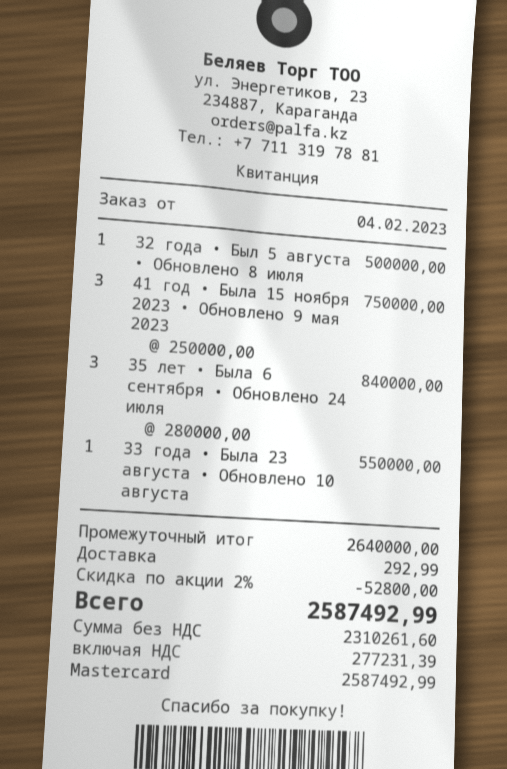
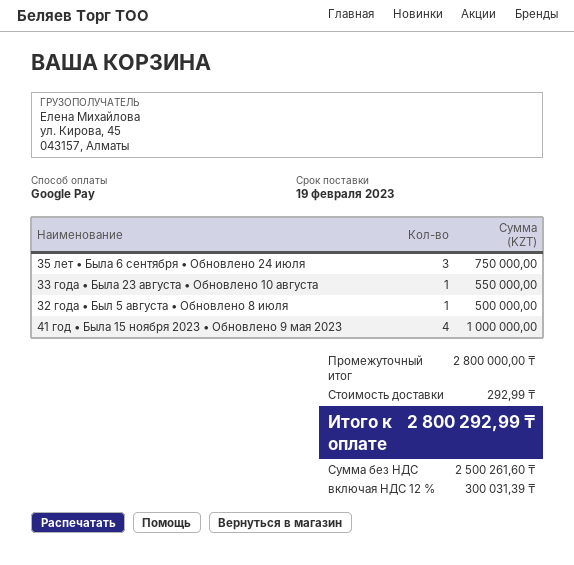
payment method: Mastercard -> Google Pay
41 год • Была 15 ноября 2023 • Обновлено 9 мая 2023: 3 for 750000.00 -> 4 for 1000000.00
35 лет • Была 6 сентября • Обновлено 24 июля: 3 for 840000.00 -> 3 for 750000.00
subtotal: 2640000.00 -> 2800000.00
discount: 2% = 52800.00 -> none
net: 2310261.60 -> 2500261.60
tax: 277231.39 -> 300031.39
total: 2587492.99 -> 2800292.99

